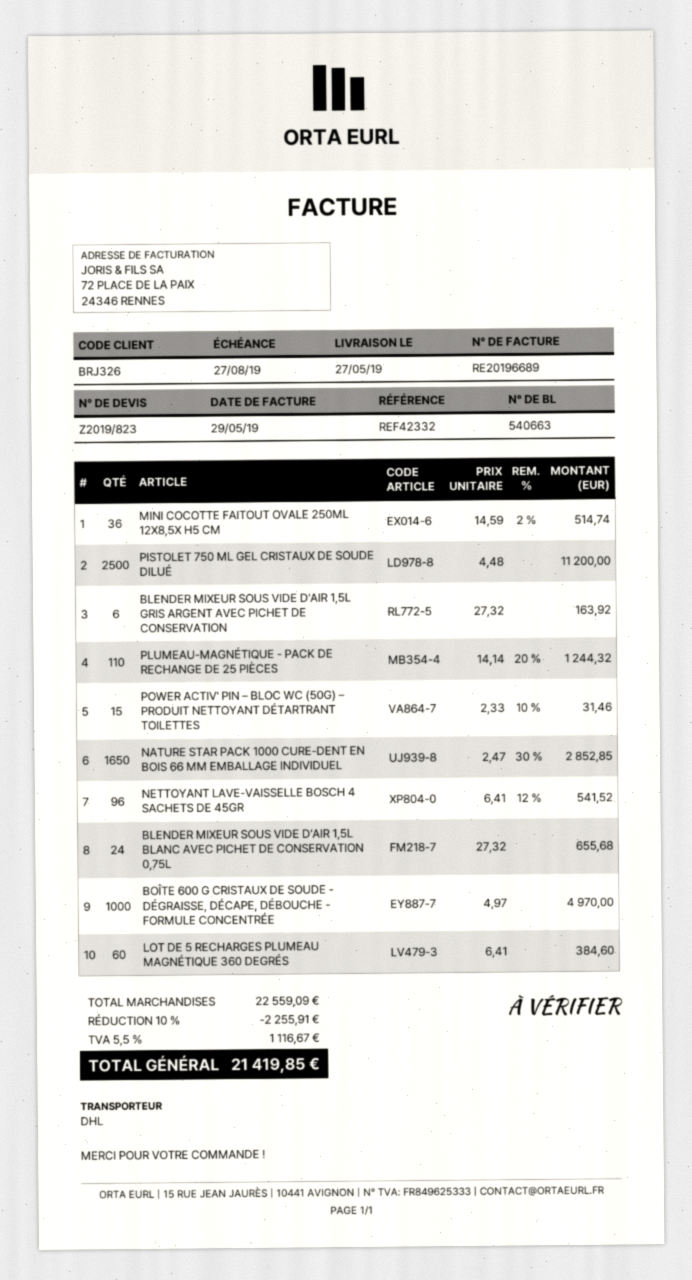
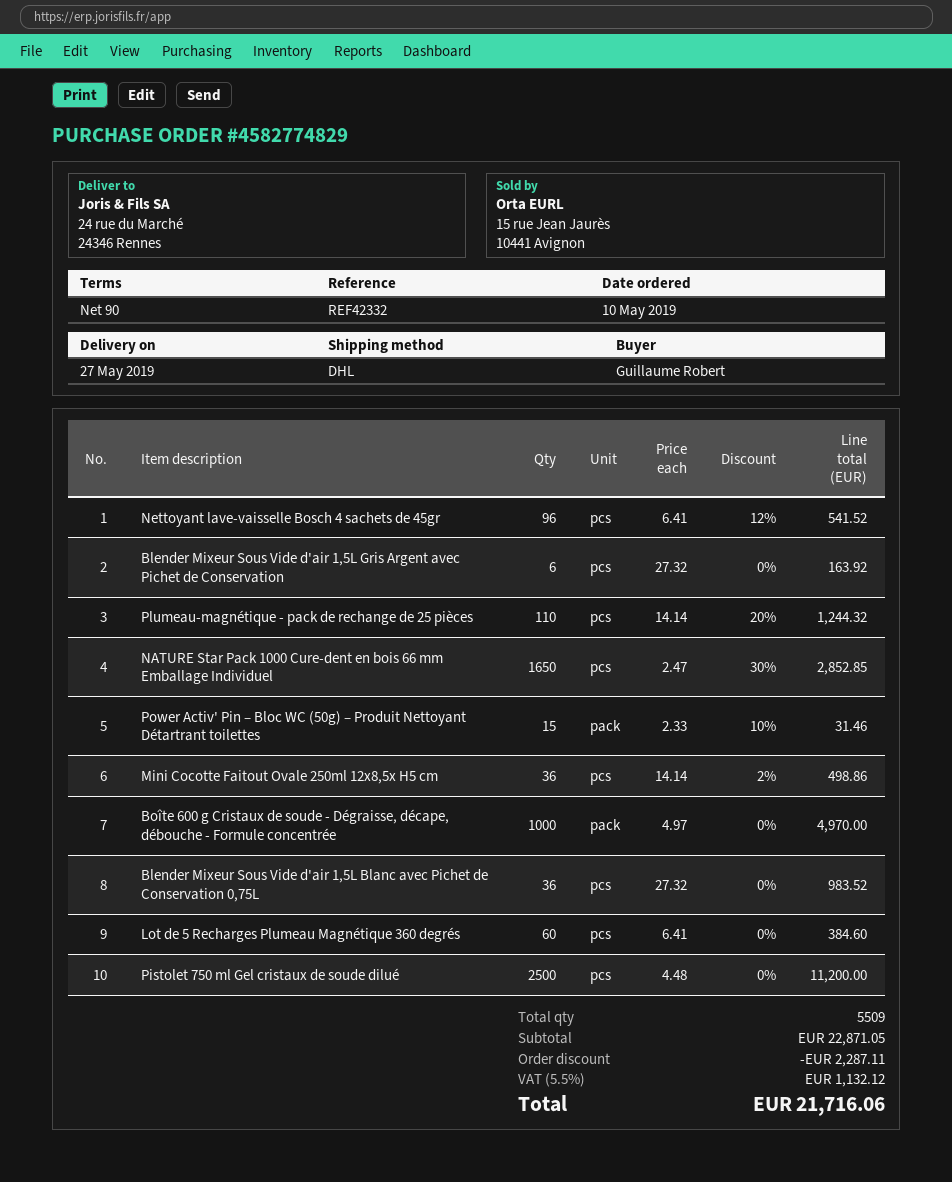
MINI COCOTTE FAITOUT OVALE 250ML 12X8,5X H5 CM: 36 x 14.59 - 2% = 514.74 -> 36 x 14.14 - 2% = 498.86
BLENDER MIXEUR SOUS VIDE D'AIR 1,5L BLANC AVEC PICHET DE CONSERVATION 0,75L: 24 x 27.32 = 655.68 -> 36 x 27.32 = 983.52
subtotal: 22559.09 -> 22871.05
discount: 2255.91 -> 2287.11
tax: 5.5% = 1116.67 -> 5.5% = 1132.12
total: 21419.85 -> 21716.06

